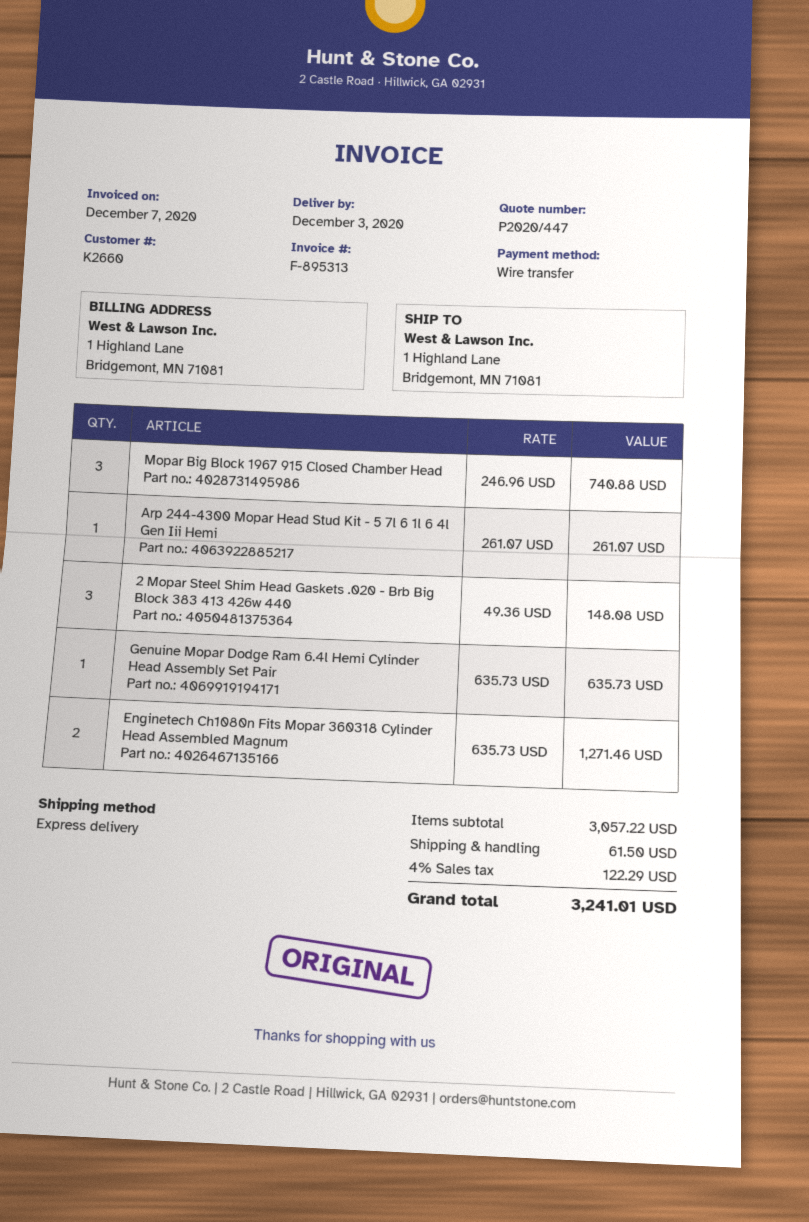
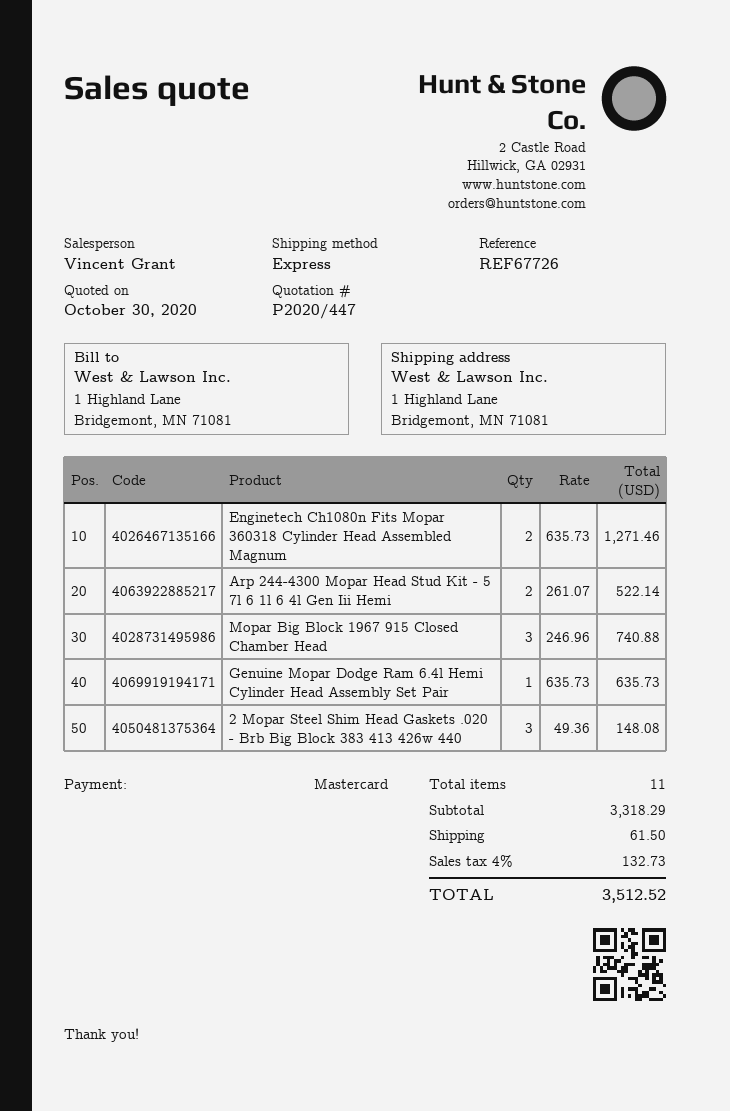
payment method: bank transfer -> Mastercard
Arp 244-4300 Mopar Head Stud Kit - 5 7l 6 1l 6 4l Gen Iii Hemi: 1 x 261.07 = 261.07 -> 2 x 261.07 = 522.14
subtotal: 3057.22 -> 3318.29
tax: 4% = 122.29 -> 4% = 132.73
total: 3241.01 -> 3512.52

